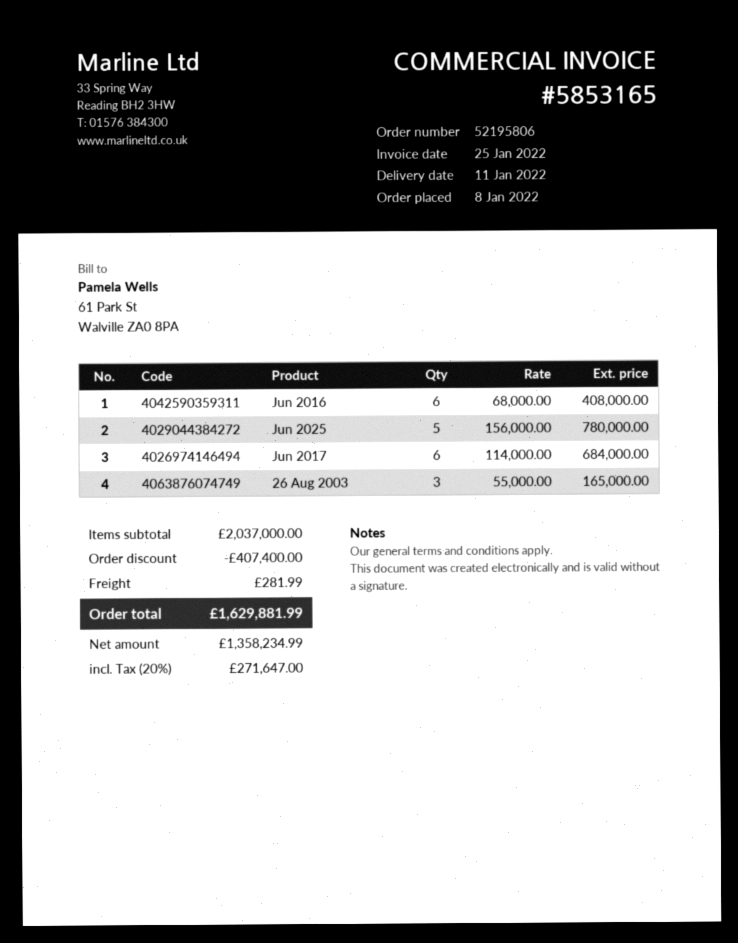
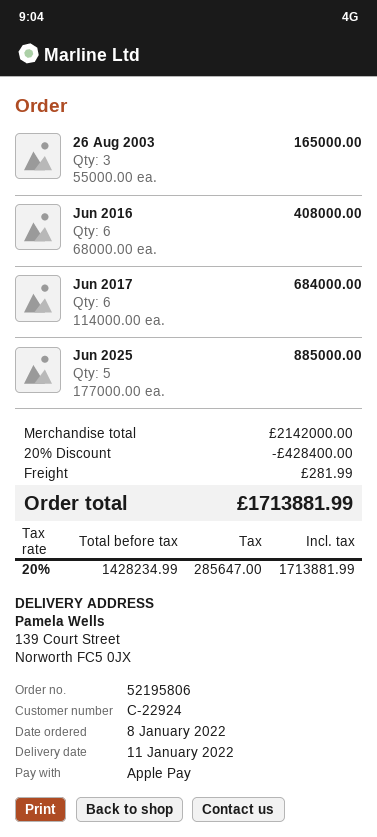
Jun 2025: 5 x 156000.00 = 780000.00 -> 5 x 177000.00 = 885000.00
subtotal: 2037000.00 -> 2142000.00
discount: 407400.00 -> 428400.00
net: 1358234.99 -> 1428234.99
tax: 20% = 271647.00 -> 20% = 285647.00
total: 1629881.99 -> 1713881.99

